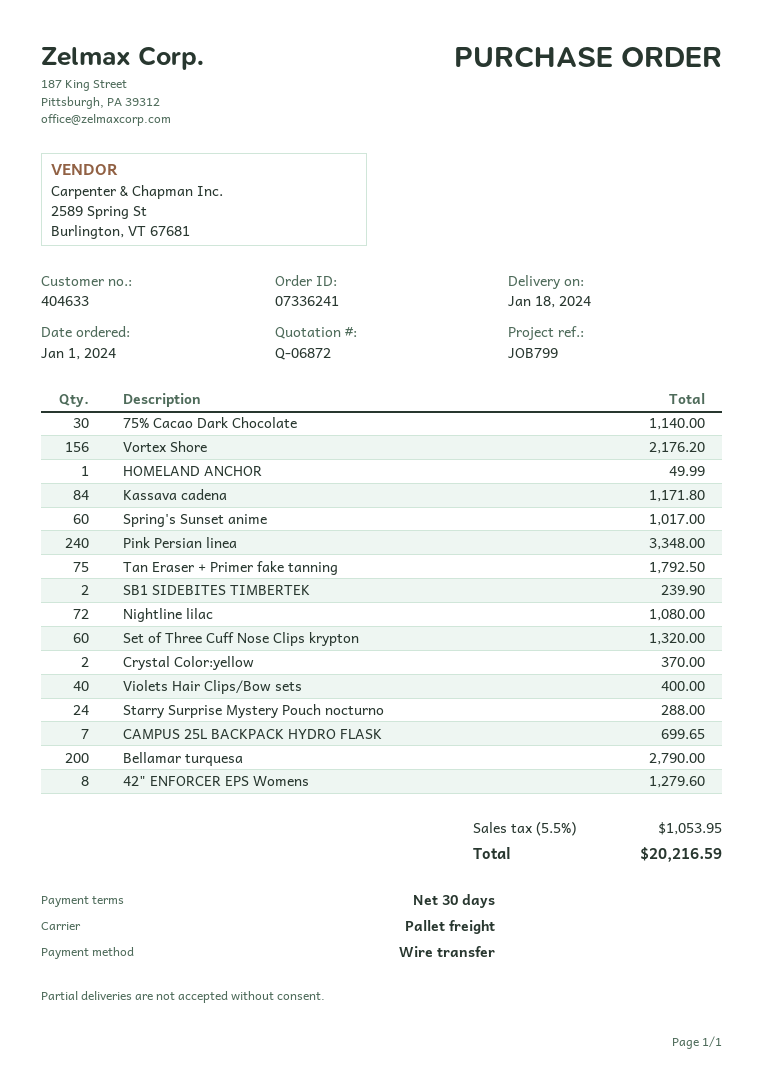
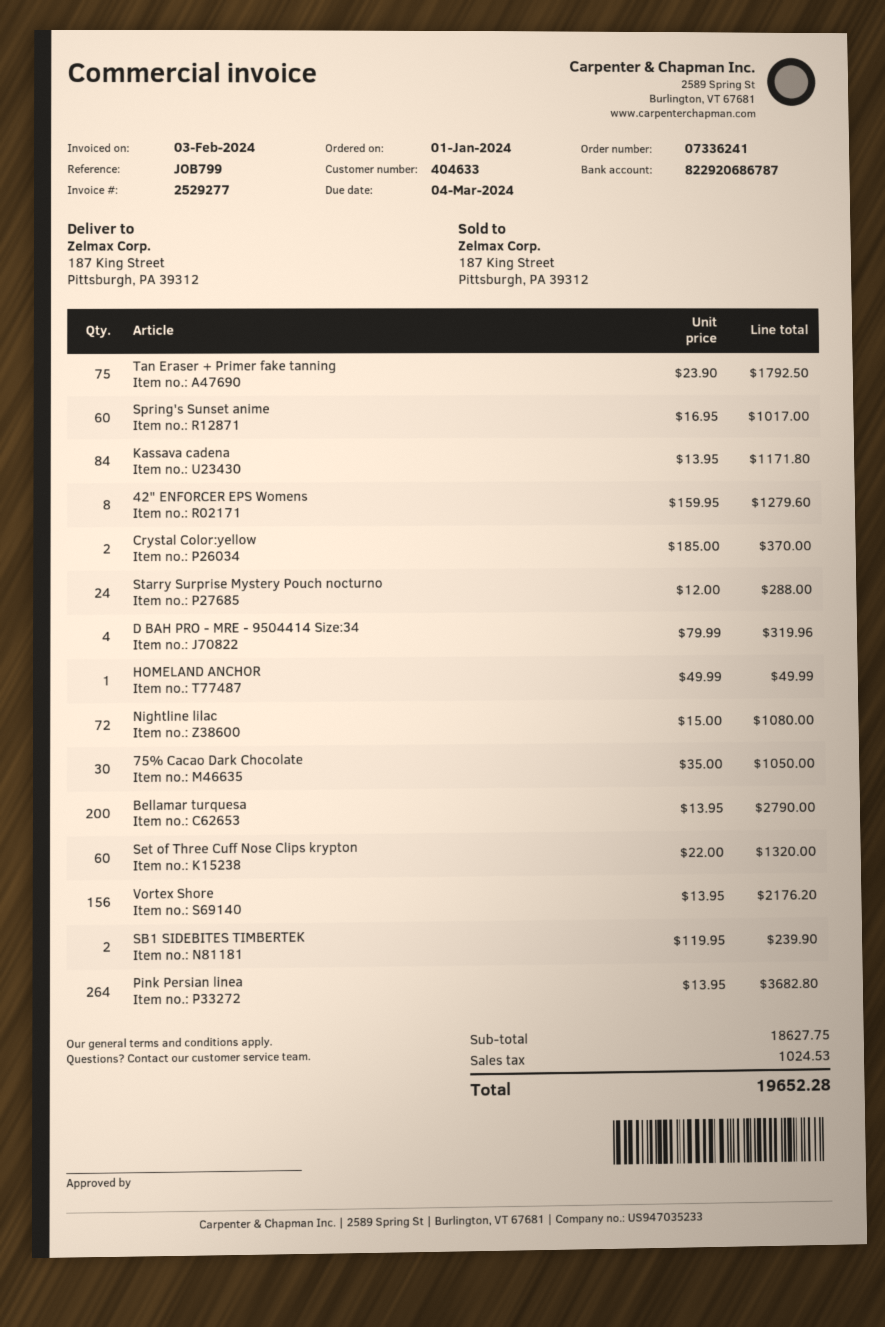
75% Cacao Dark Chocolate: 30 for 1140.00 -> 30 for 1050.00
Pink Persian linea: 240 for 3348.00 -> 264 for 3682.80
Violets Hair Clips/Bow sets: 40 for 400.00 -> none
CAMPUS 25L BACKPACK HYDRO FLASK: 7 for 699.65 -> none
D BAH PRO - MRE - 9504414 Size:34: none -> 4 for 319.96
tax: 1053.95 -> 1024.53
total: 20216.59 -> 19652.28

